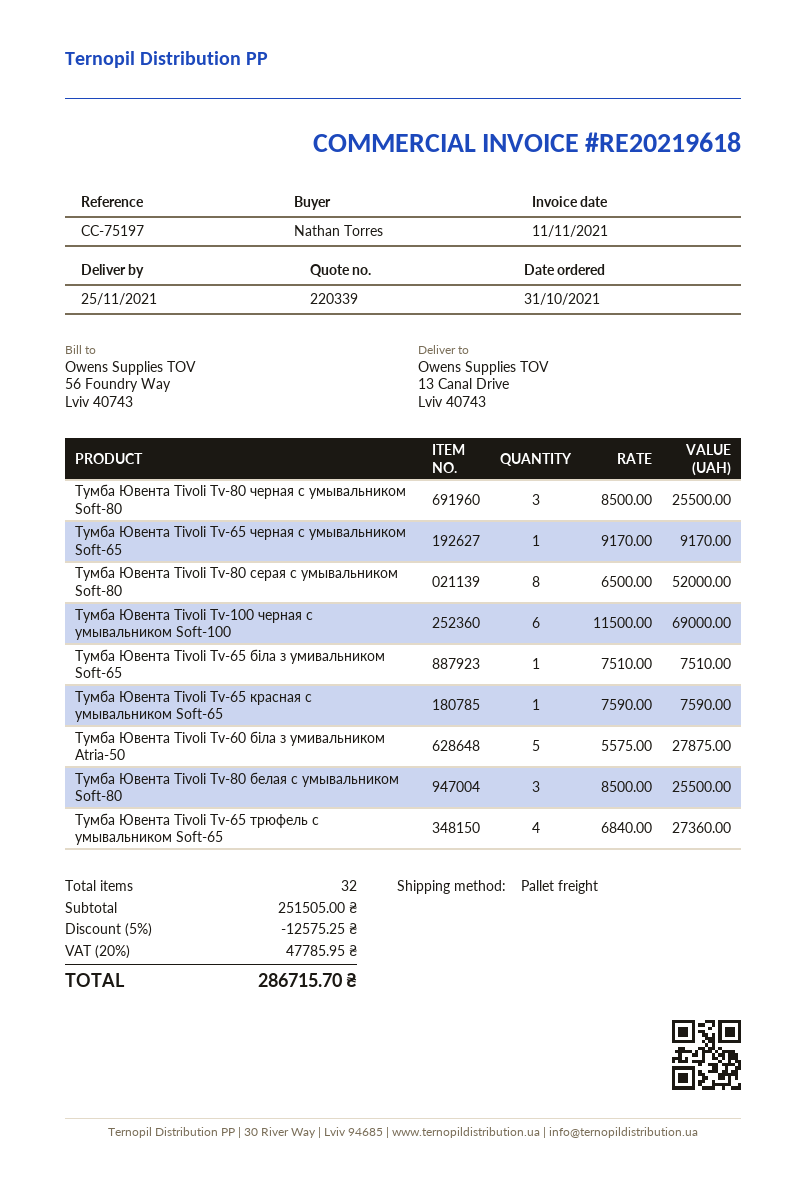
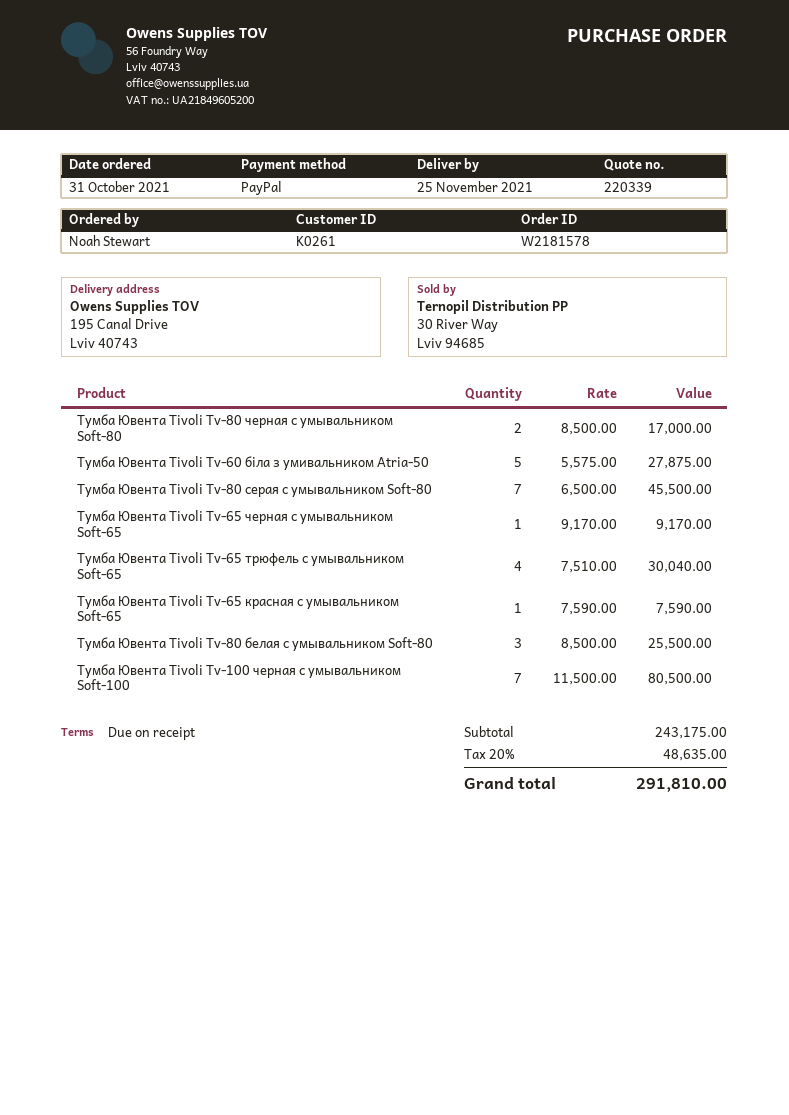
ordered by: Nathan Torres -> Noah Stewart
ship to: 13 Canal Drive, Lviv 40743 -> 195 Canal Drive, Lviv 40743
Тумба Ювента Tivoli Tv-80 черная с умывальником Soft-80: 3 x 8500.00 = 25500.00 -> 2 x 8500.00 = 17000.00
Тумба Ювента Tivoli Tv-80 серая с умывальником Soft-80: 8 x 6500.00 = 52000.00 -> 7 x 6500.00 = 45500.00
Тумба Ювента Tivoli Tv-100 черная с умывальником Soft-100: 6 x 11500.00 = 69000.00 -> 7 x 11500.00 = 80500.00
Тумба Ювента Tivoli Tv-65 біла з умивальником Soft-65: 1 x 7510.00 = 7510.00 -> none
Тумба Ювента Tivoli Tv-65 трюфель с умывальником Soft-65: 4 x 6840.00 = 27360.00 -> 4 x 7510.00 = 30040.00
subtotal: 251505.00 -> 243175.00
discount: 5% = 12575.25 -> none
tax: 20% = 47785.95 -> 20% = 48635.00
total: 286715.70 -> 291810.00

